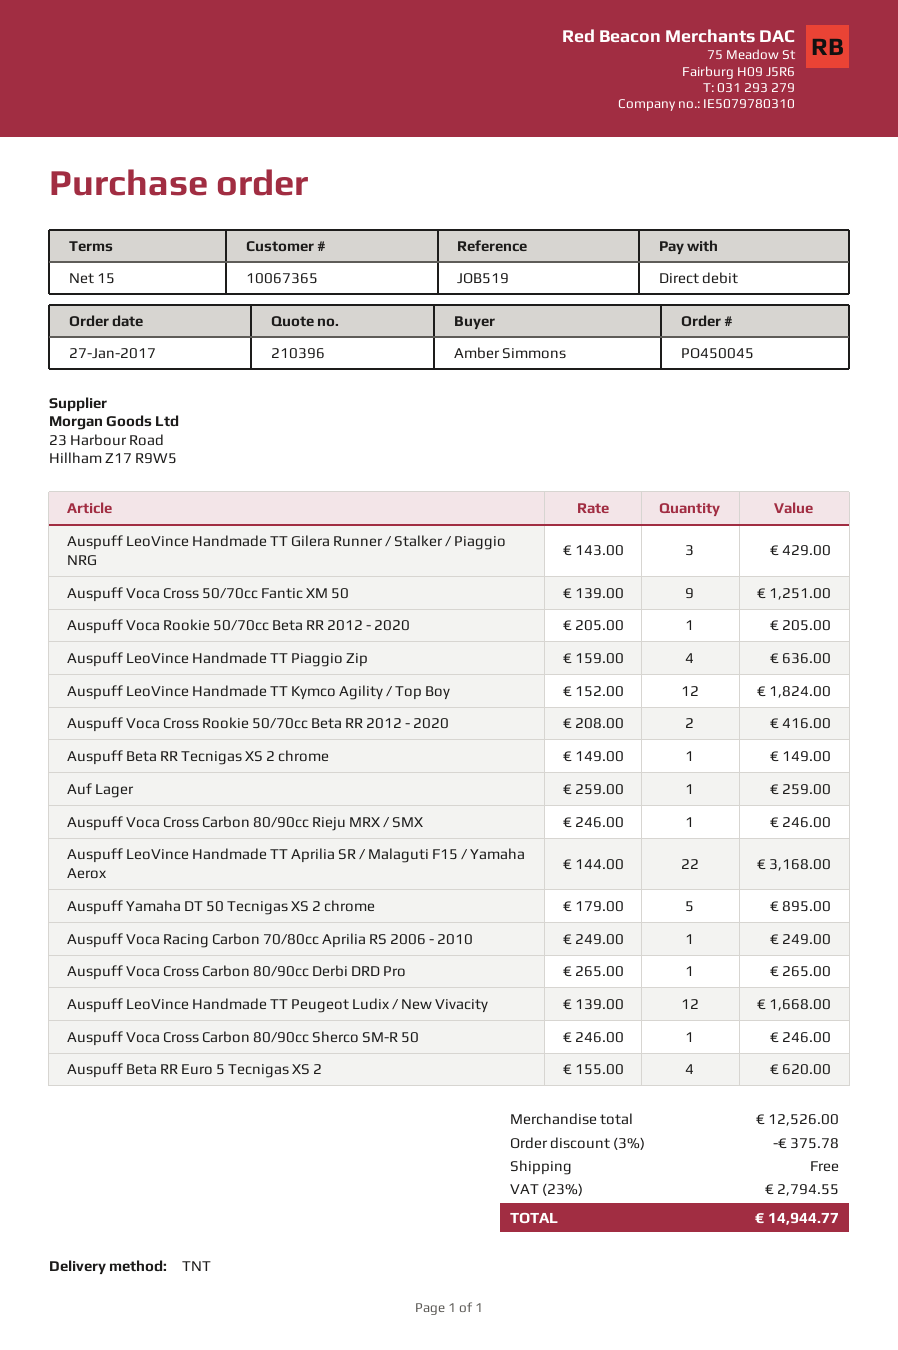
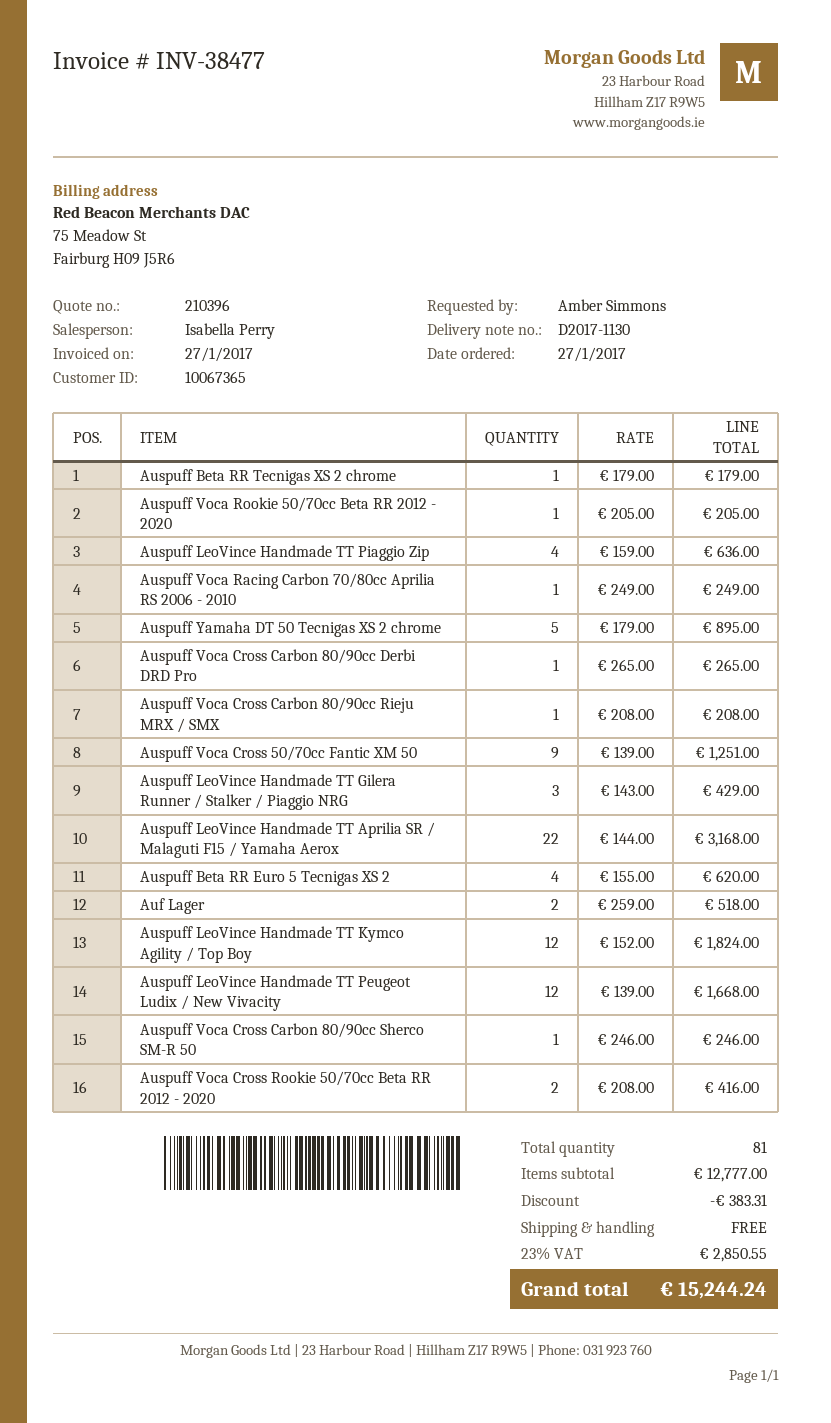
Auspuff Beta RR Tecnigas XS 2 chrome: 1 x 149.00 = 149.00 -> 1 x 179.00 = 179.00
Auf Lager: 1 x 259.00 = 259.00 -> 2 x 259.00 = 518.00
Auspuff Voca Cross Carbon 80/90cc Rieju MRX / SMX: 1 x 246.00 = 246.00 -> 1 x 208.00 = 208.00
subtotal: 12526.00 -> 12777.00
discount: 375.78 -> 383.31
tax: 23% = 2794.55 -> 23% = 2850.55
total: 14944.77 -> 15244.24

